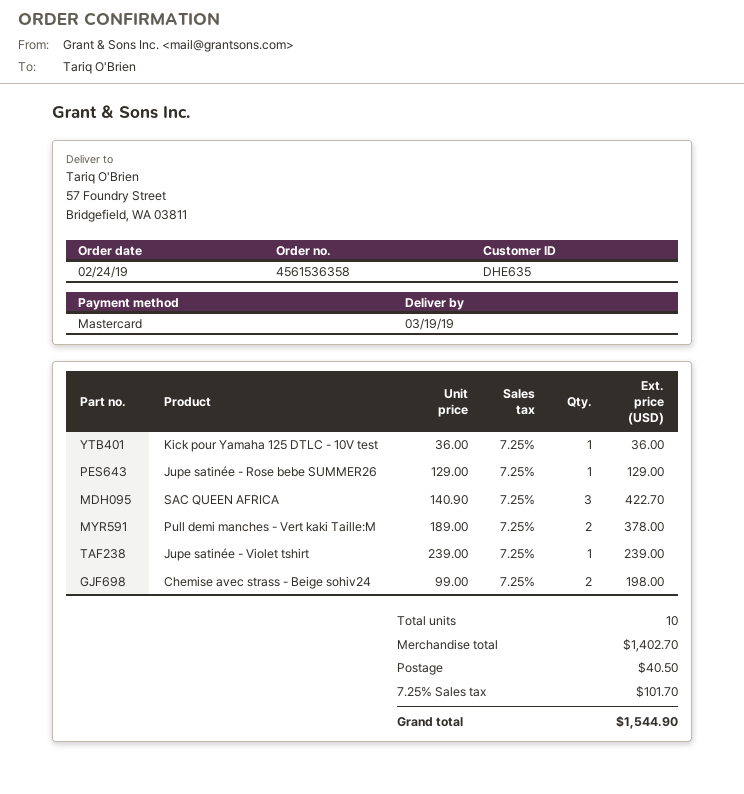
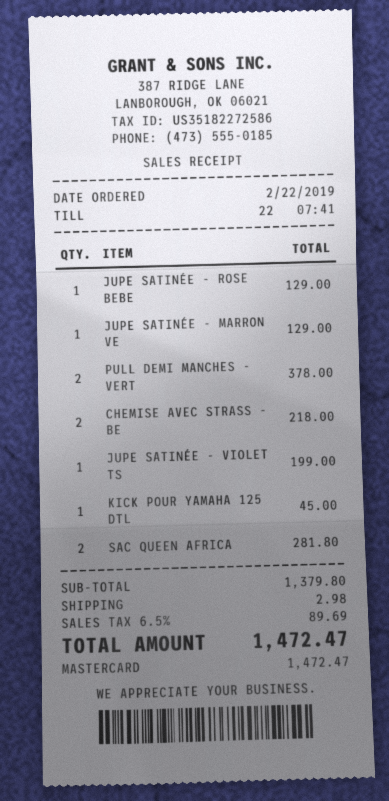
order date: 2019-02-24 -> 2019-02-22
Kick pour Yamaha 125 DTLC - 10V test: 1 for 36.00 -> 1 for 45.00
SAC QUEEN AFRICA: 3 for 422.70 -> 2 for 281.80
Jupe satinée - Violet tshirt: 1 for 239.00 -> 1 for 199.00
Chemise avec strass - Beige sohiv24: 2 for 198.00 -> 2 for 218.00
JUPE SATINÉE - MARRON VE: none -> 1 for 129.00
subtotal: 1402.70 -> 1379.80
shipping: 40.50 -> 2.98
tax: 7.25% = 101.70 -> 6.5% = 89.69
total: 1544.90 -> 1472.47

